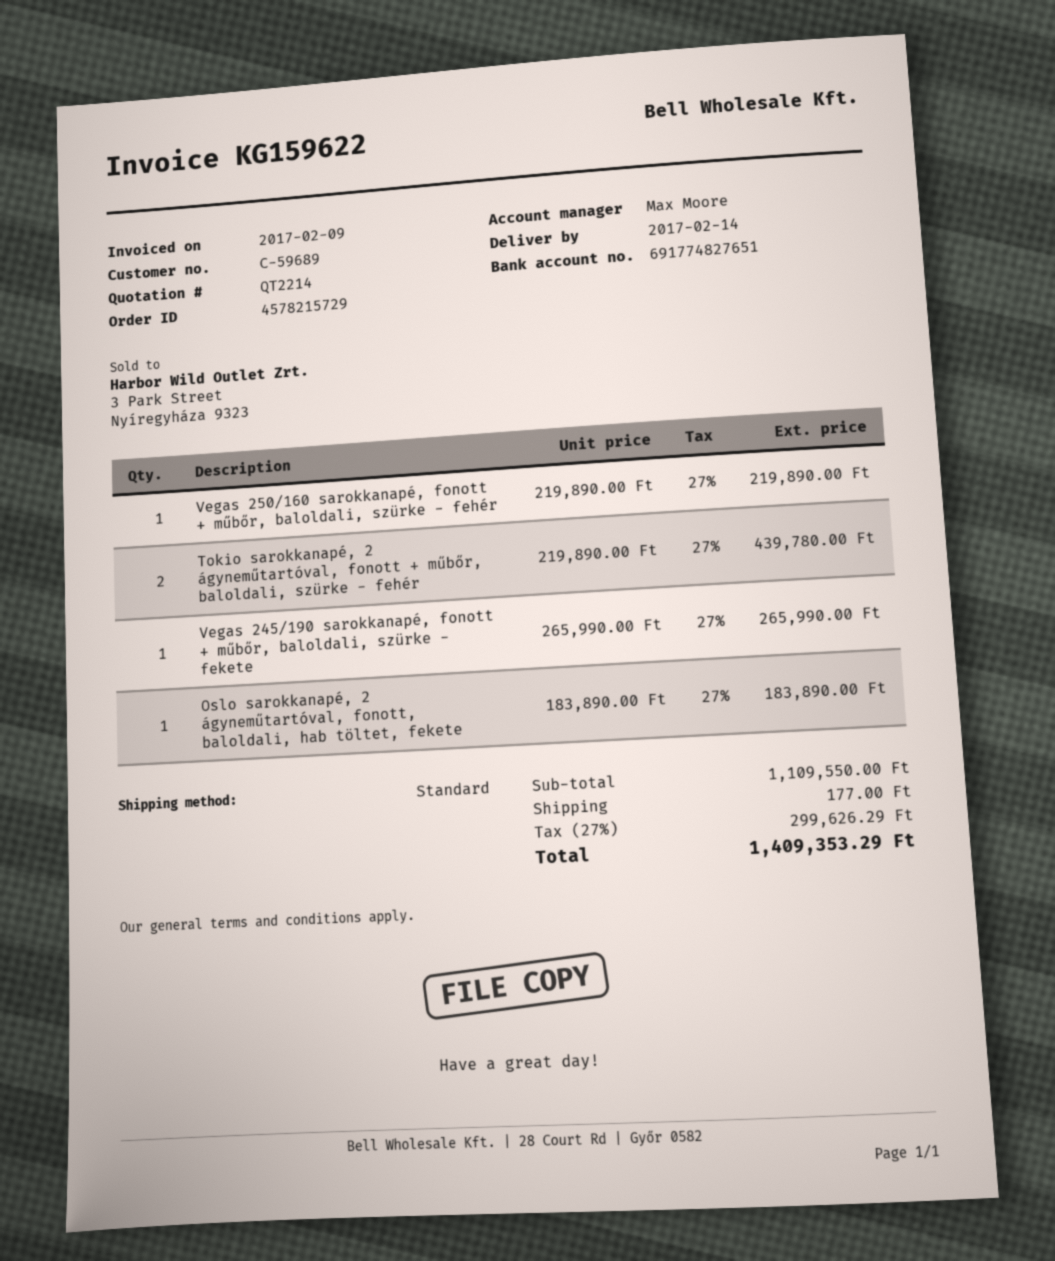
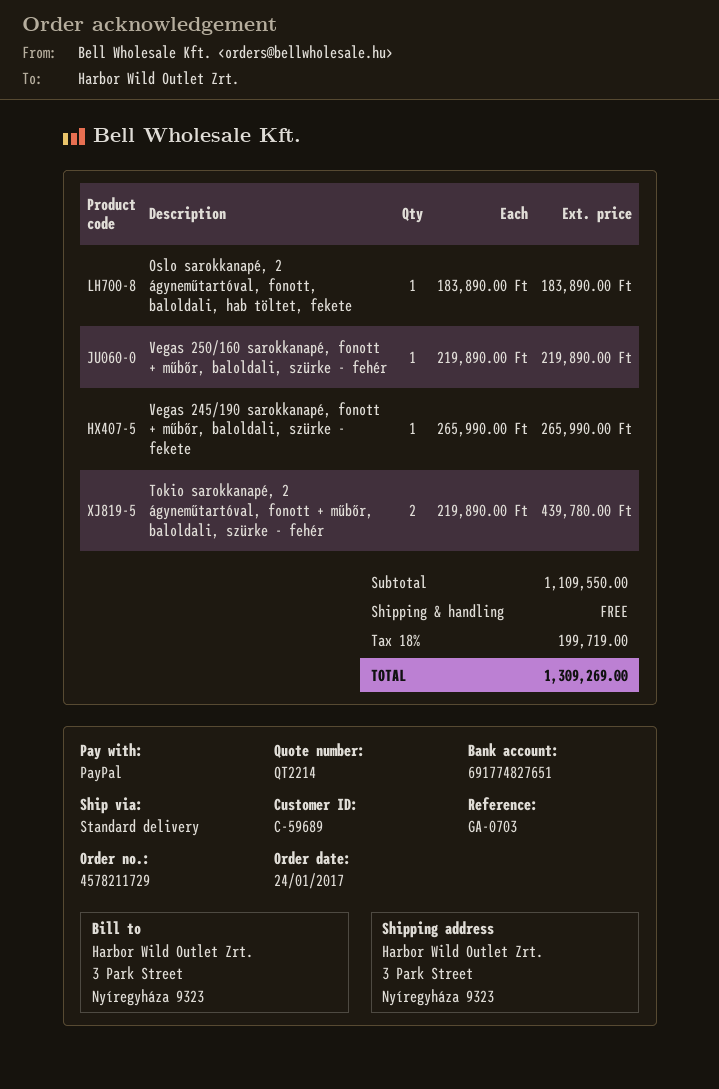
order number: 4578215729 -> 4578211729
shipping: 177.00 -> 0.00
tax: 27% = 299626.29 -> 18% = 199719.00
total: 1409353.29 -> 1309269.00

